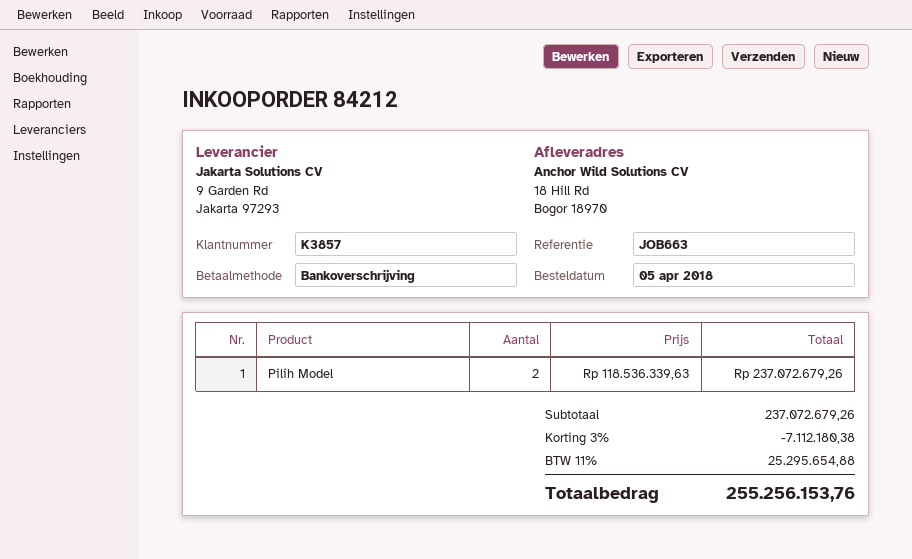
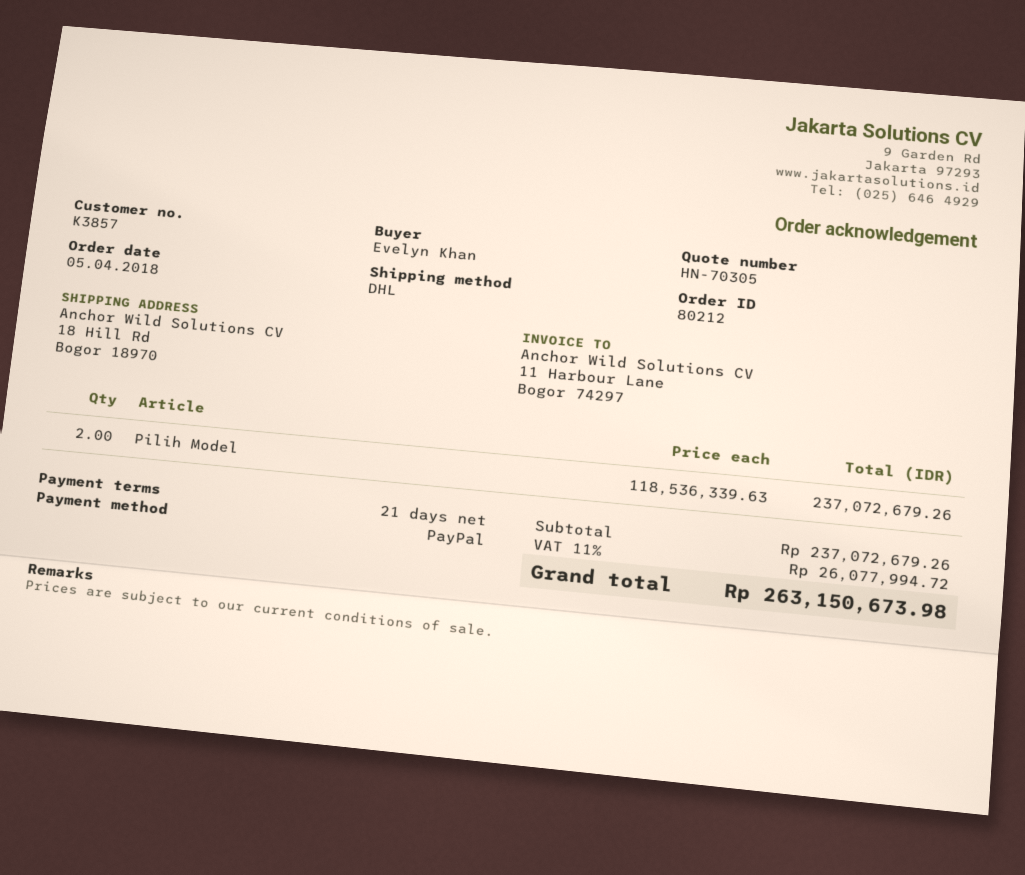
order number: 84212 -> 80212
payment method: bank transfer -> PayPal
discount: 3% = 7112180.38 -> none
tax: 11% = 25295654.88 -> 11% = 26077994.72
total: 255256153.76 -> 263150673.98

